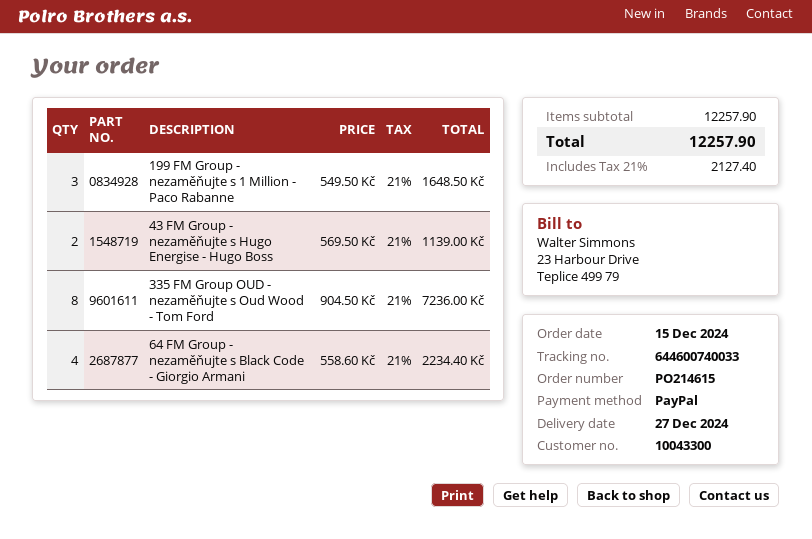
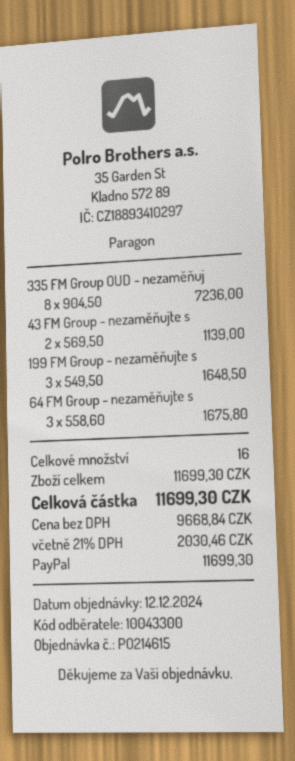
order date: 2024-12-15 -> 2024-12-12
64 FM Group - nezaměňujte s Black Code - Giorgio Armani: 4 x 558.60 = 2234.40 -> 3 x 558.60 = 1675.80
subtotal: 12257.90 -> 11699.30
tax: 21% = 2127.40 -> 21% = 2030.46
total: 12257.90 -> 11699.30

